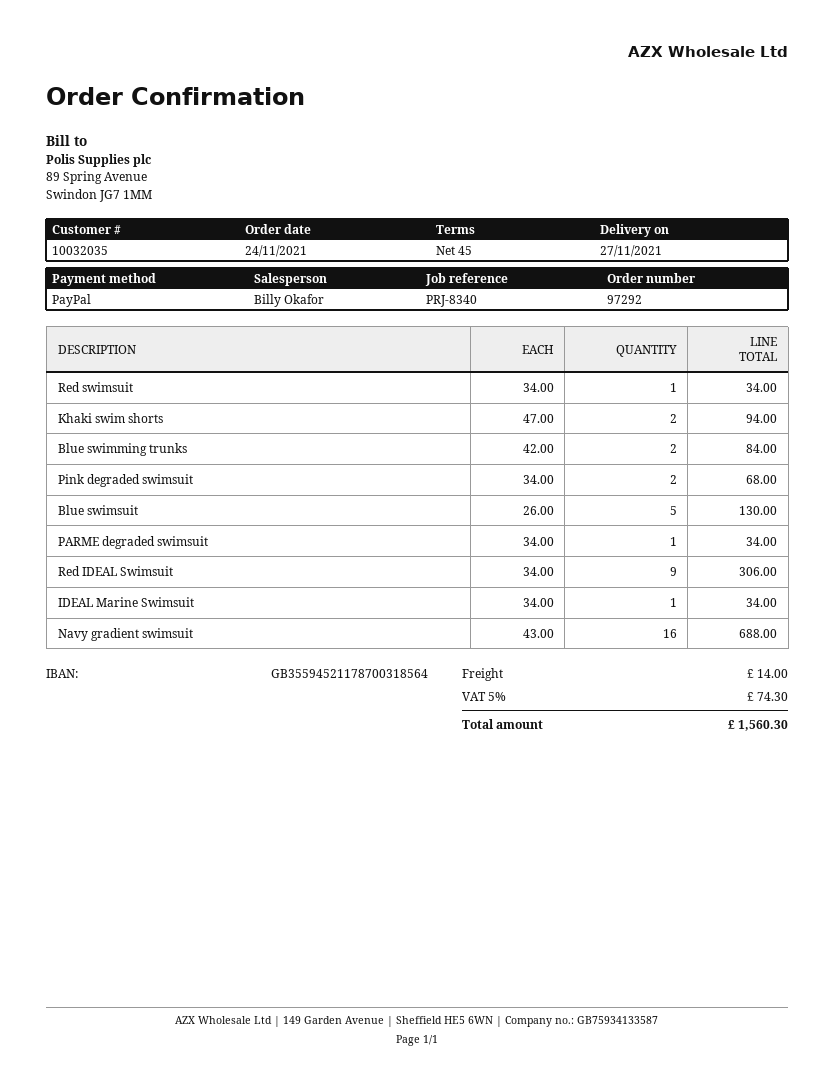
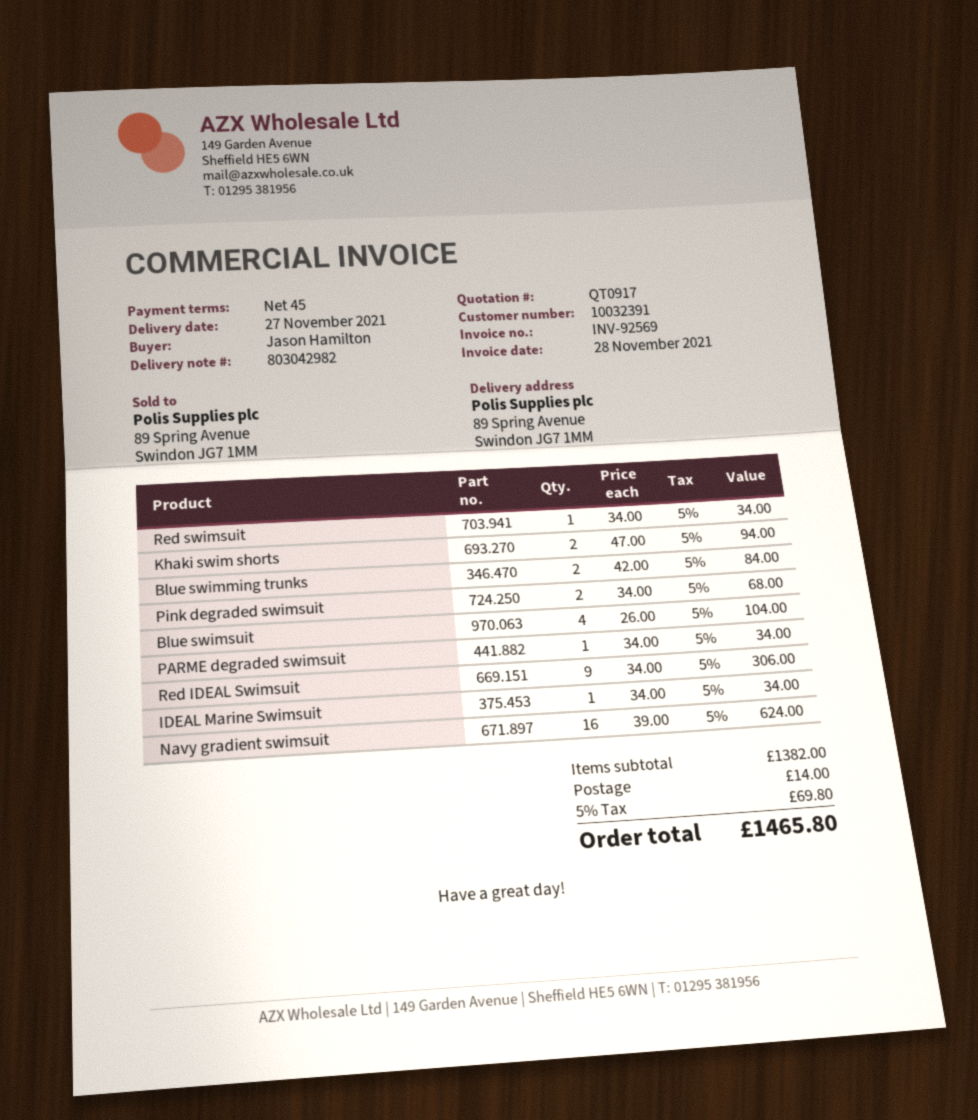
customer number: 10032035 -> 10032391
Blue swimsuit: 5 x 26.00 = 130.00 -> 4 x 26.00 = 104.00
Navy gradient swimsuit: 16 x 43.00 = 688.00 -> 16 x 39.00 = 624.00
tax: 5% = 74.30 -> 5% = 69.80
total: 1560.30 -> 1465.80

